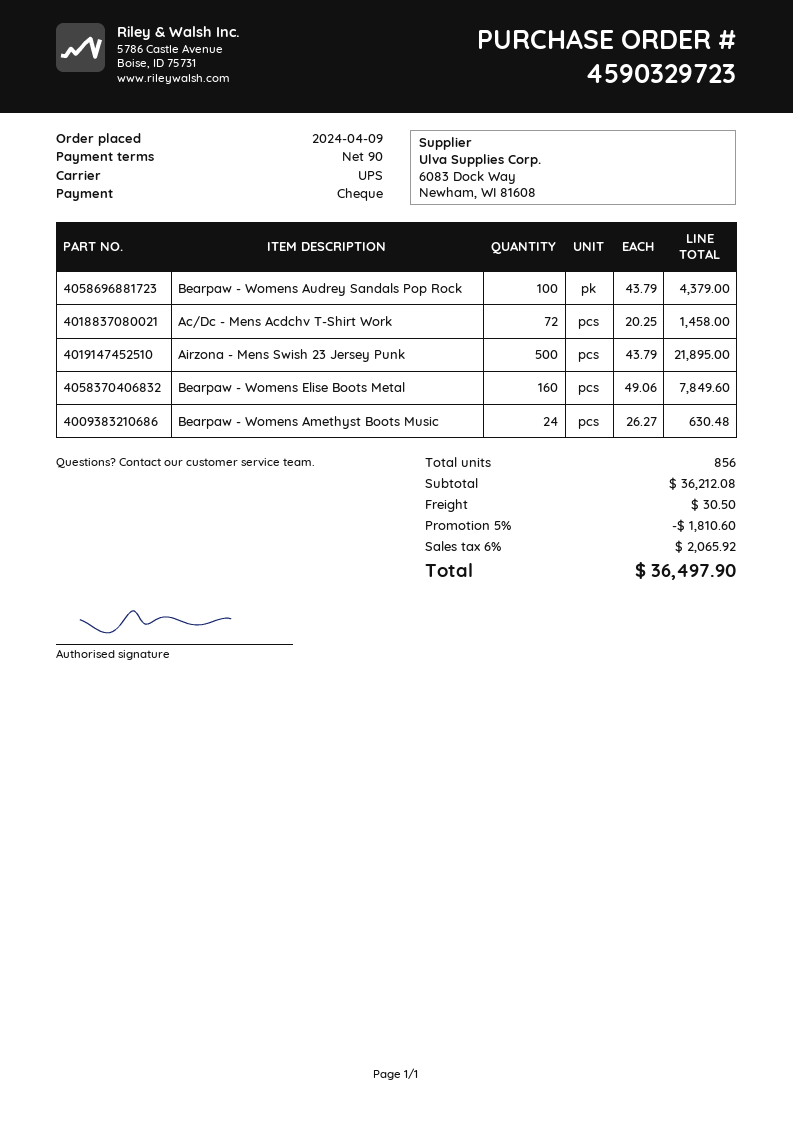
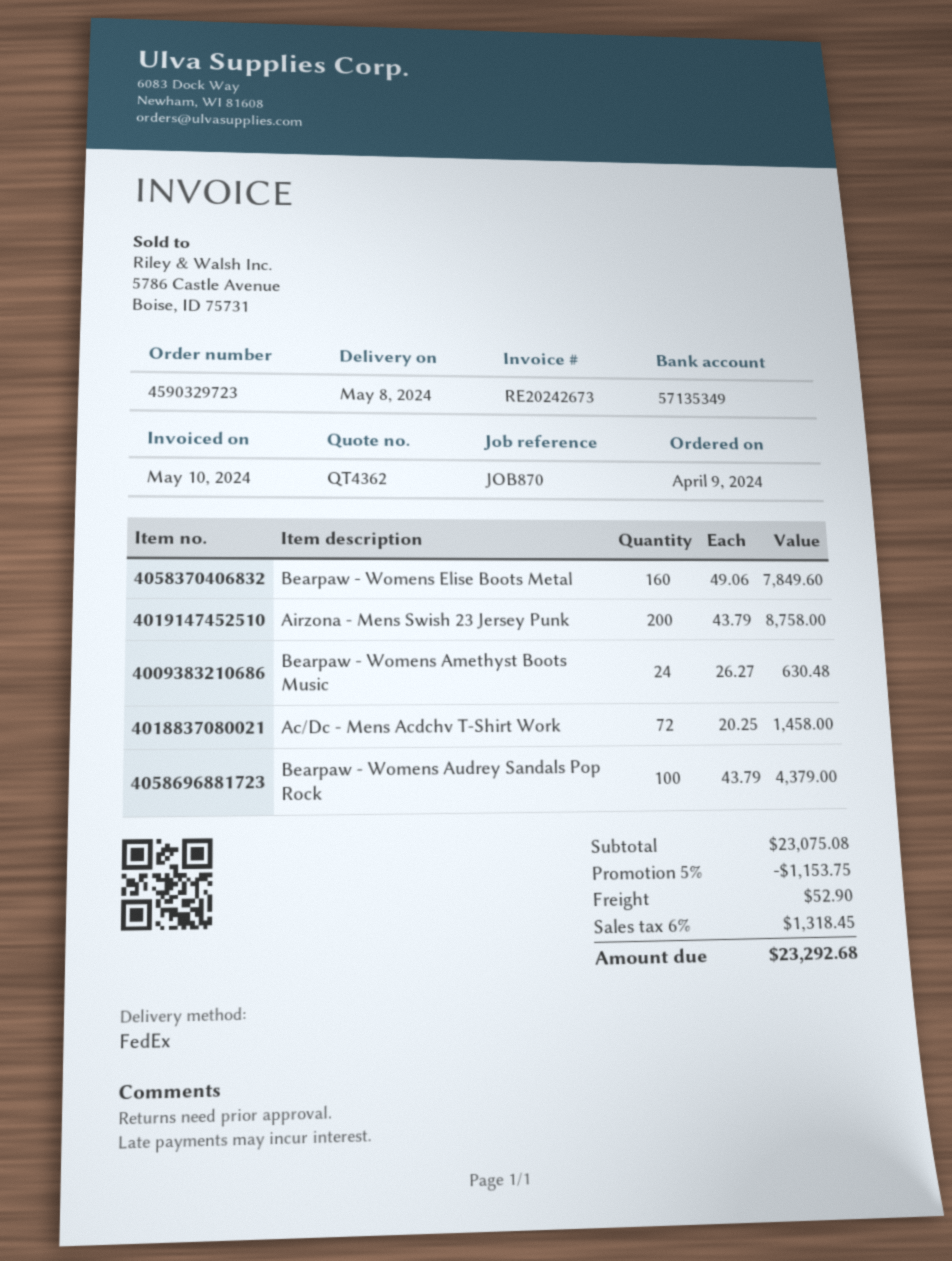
shipping method: UPS -> FedEx
Airzona - Mens Swish 23 Jersey Punk: 500 x 43.79 = 21895.00 -> 200 x 43.79 = 8758.00
subtotal: 36212.08 -> 23075.08
discount: 5% = 1810.60 -> 5% = 1153.75
shipping: 30.50 -> 52.90
tax: 6% = 2065.92 -> 6% = 1318.45
total: 36497.90 -> 23292.68

